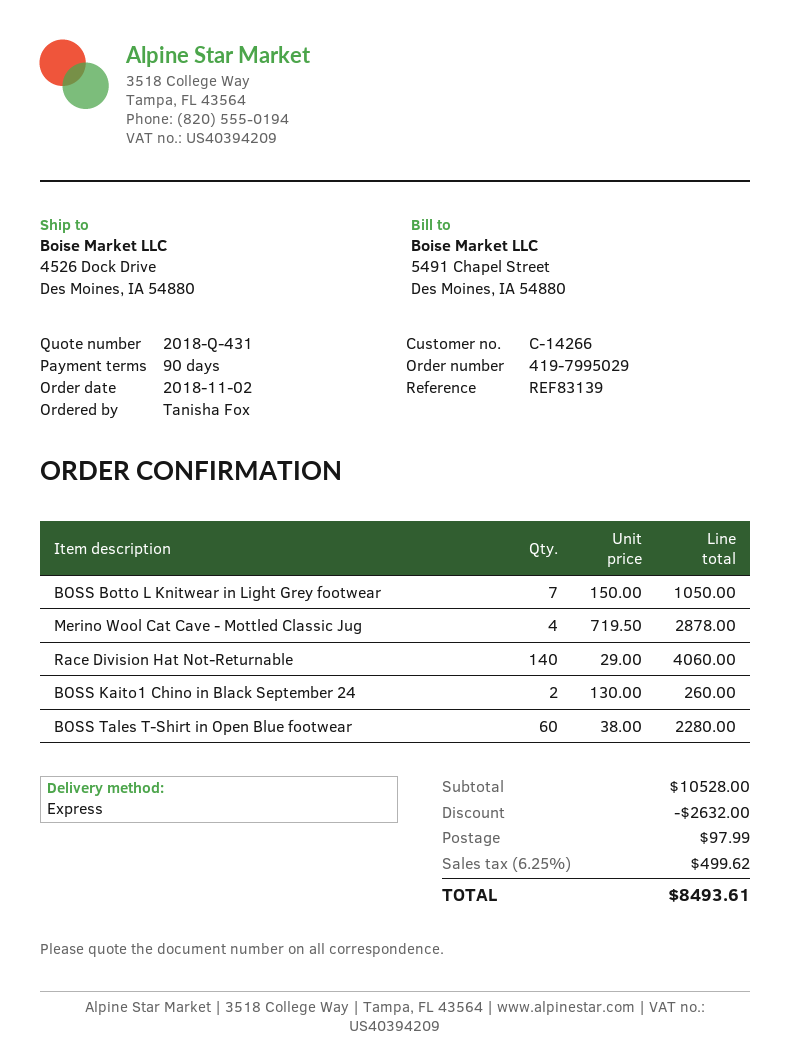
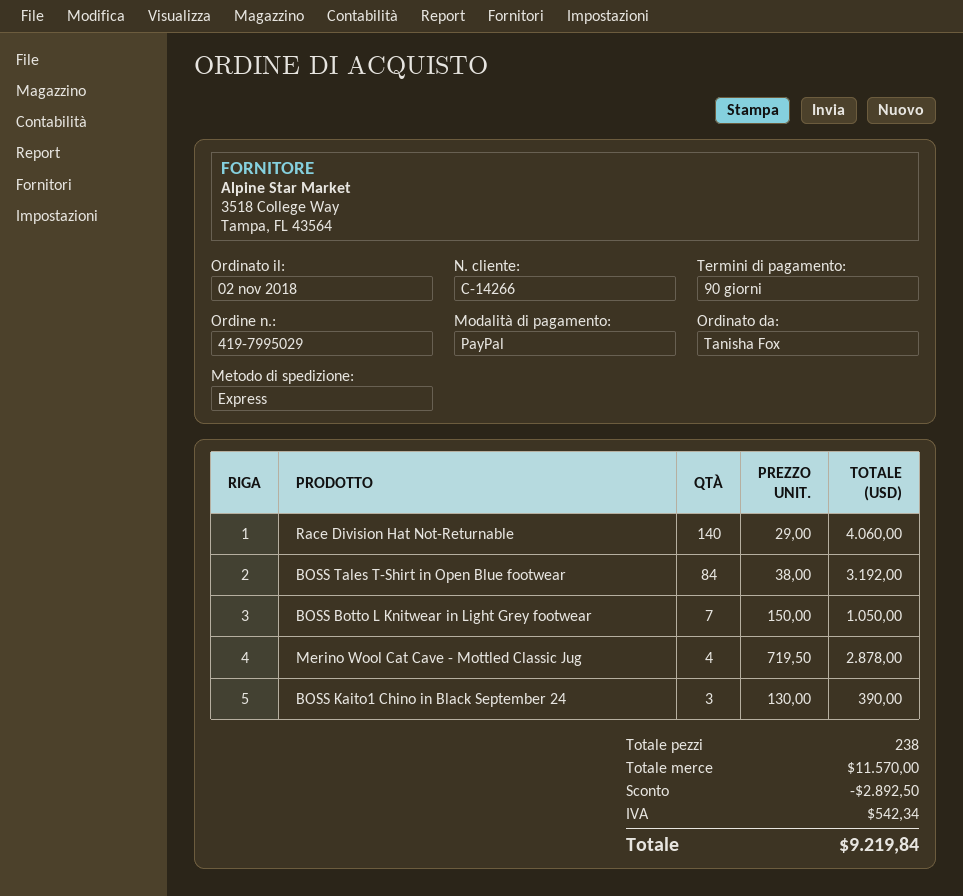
BOSS Kaito1 Chino in Black September 24: 2 x 130.00 = 260.00 -> 3 x 130.00 = 390.00
BOSS Tales T-Shirt in Open Blue footwear: 60 x 38.00 = 2280.00 -> 84 x 38.00 = 3192.00
subtotal: 10528.00 -> 11570.00
discount: 2632.00 -> 2892.50
shipping: 97.99 -> none
tax: 499.62 -> 542.34
total: 8493.61 -> 9219.84

